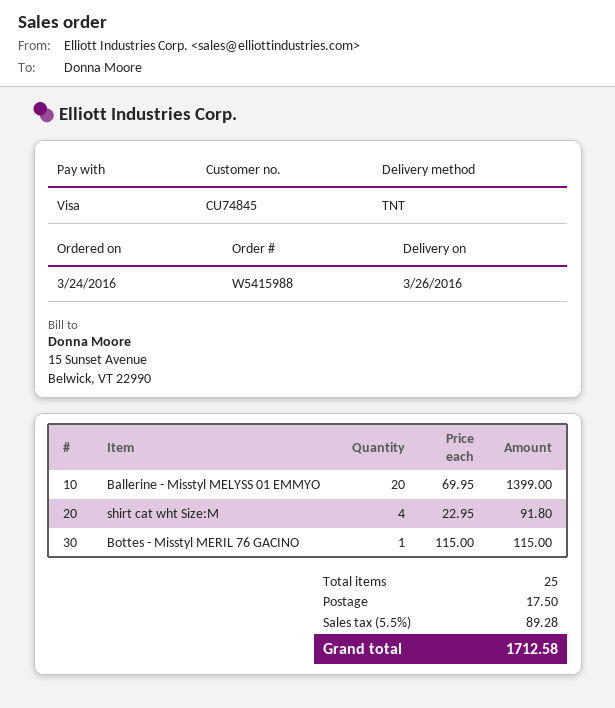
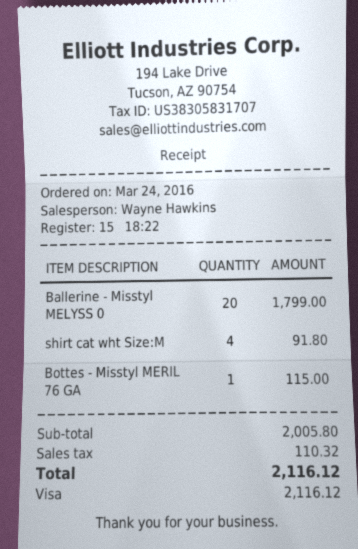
Ballerine - Misstyl MELYSS 01 EMMYO: 20 for 1399.00 -> 20 for 1799.00
shipping: 17.50 -> none
tax: 89.28 -> 110.32
total: 1712.58 -> 2116.12

